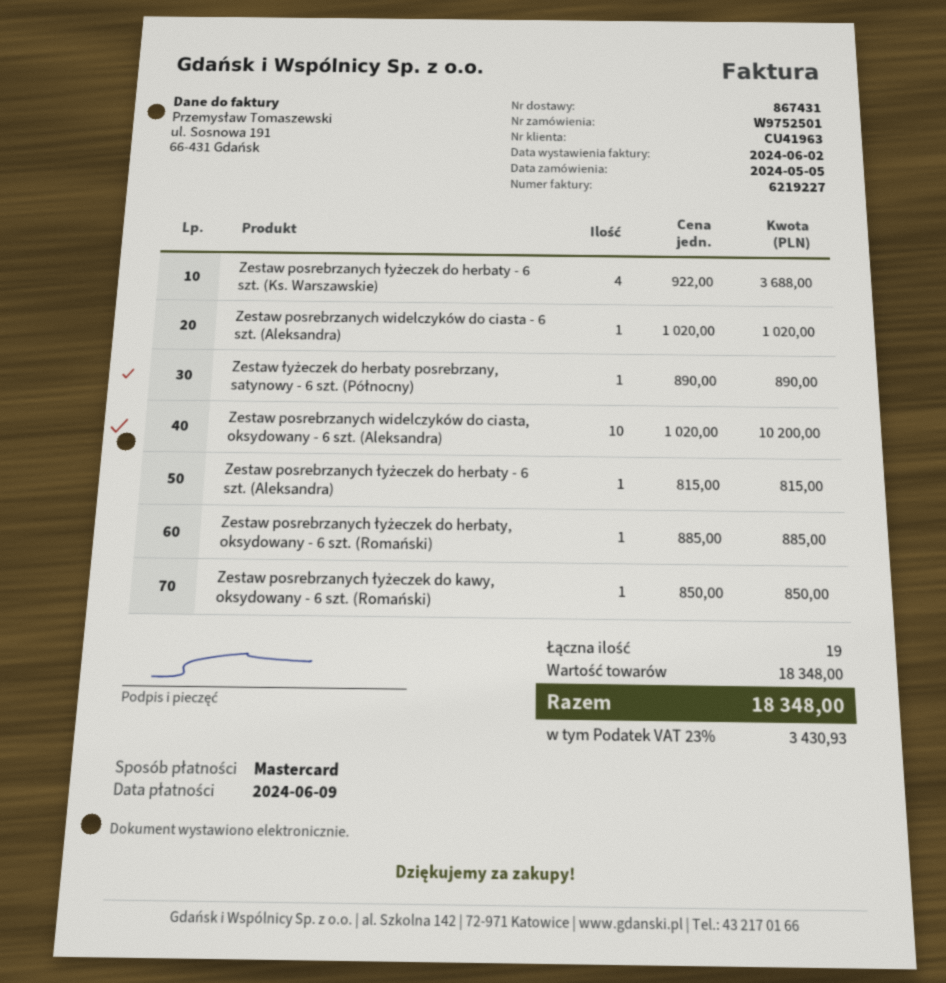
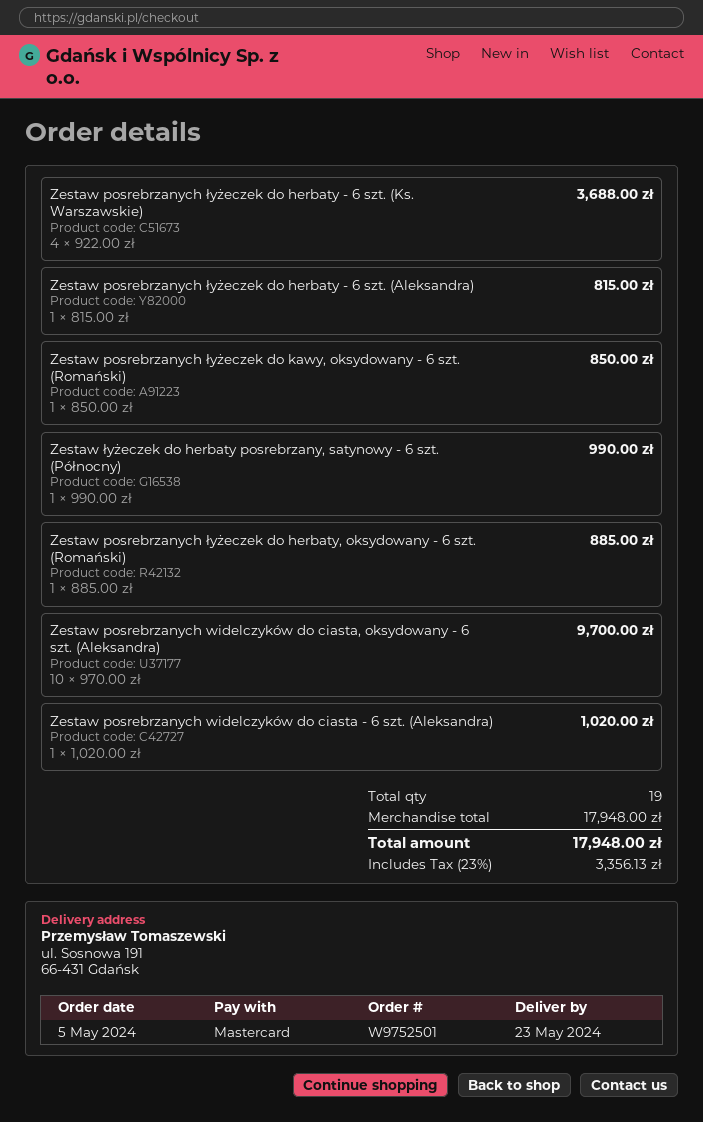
Zestaw łyżeczek do herbaty posrebrzany, satynowy - 6 szt. (Północny): 1 x 890.00 = 890.00 -> 1 x 990.00 = 990.00
Zestaw posrebrzanych widelczyków do ciasta, oksydowany - 6 szt. (Aleksandra): 10 x 1020.00 = 10200.00 -> 10 x 970.00 = 9700.00
subtotal: 18348.00 -> 17948.00
tax: 23% = 3430.93 -> 23% = 3356.13
total: 18348.00 -> 17948.00

